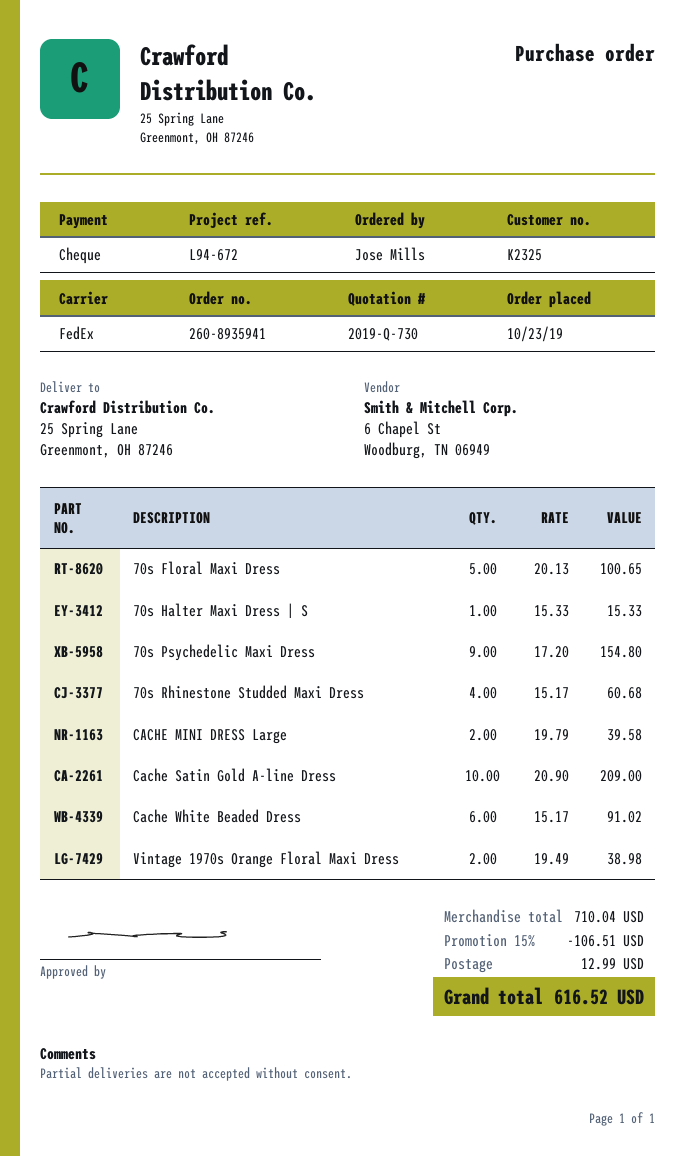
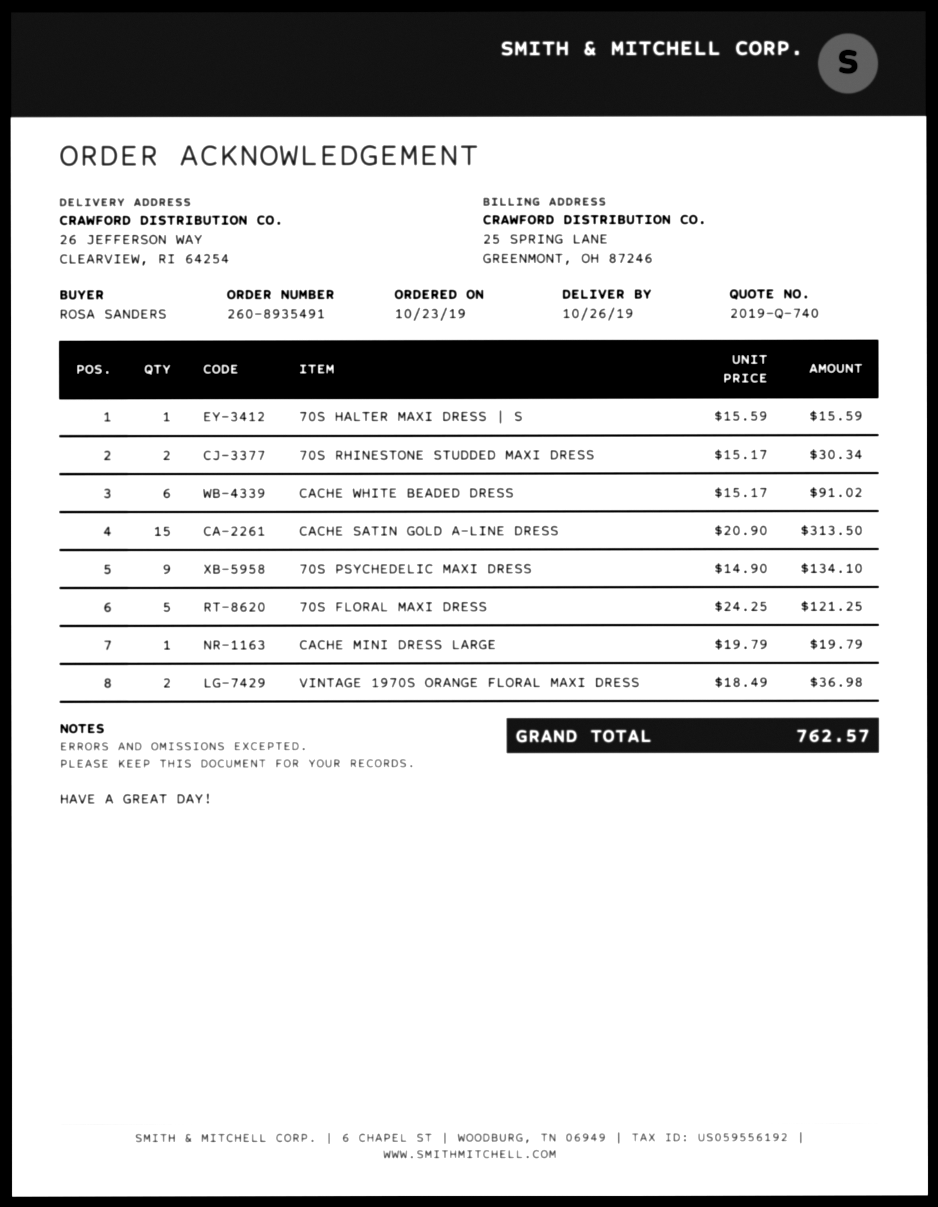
quote number: 2019-Q-730 -> 2019-Q-740
order number: 260-8935941 -> 260-8935491
ordered by: Jose Mills -> ROSA SANDERS
ship to: 25 Spring Lane, Greenmont, OH 87246 -> 26 JEFFERSON WAY, CLEARVIEW, RI 64254
70s Floral Maxi Dress: 5 x 20.13 = 100.65 -> 5 x 24.25 = 121.25
70s Halter Maxi Dress | S: 1 x 15.33 = 15.33 -> 1 x 15.59 = 15.59
70s Psychedelic Maxi Dress: 9 x 17.20 = 154.80 -> 9 x 14.90 = 134.10
70s Rhinestone Studded Maxi Dress: 4 x 15.17 = 60.68 -> 2 x 15.17 = 30.34
CACHE MINI DRESS Large: 2 x 19.79 = 39.58 -> 1 x 19.79 = 19.79
Cache Satin Gold A-line Dress: 10 x 20.90 = 209.00 -> 15 x 20.90 = 313.50
Vintage 1970s Orange Floral Maxi Dress: 2 x 19.49 = 38.98 -> 2 x 18.49 = 36.98
discount: 15% = 106.51 -> none
shipping: 12.99 -> none
total: 616.52 -> 762.57

